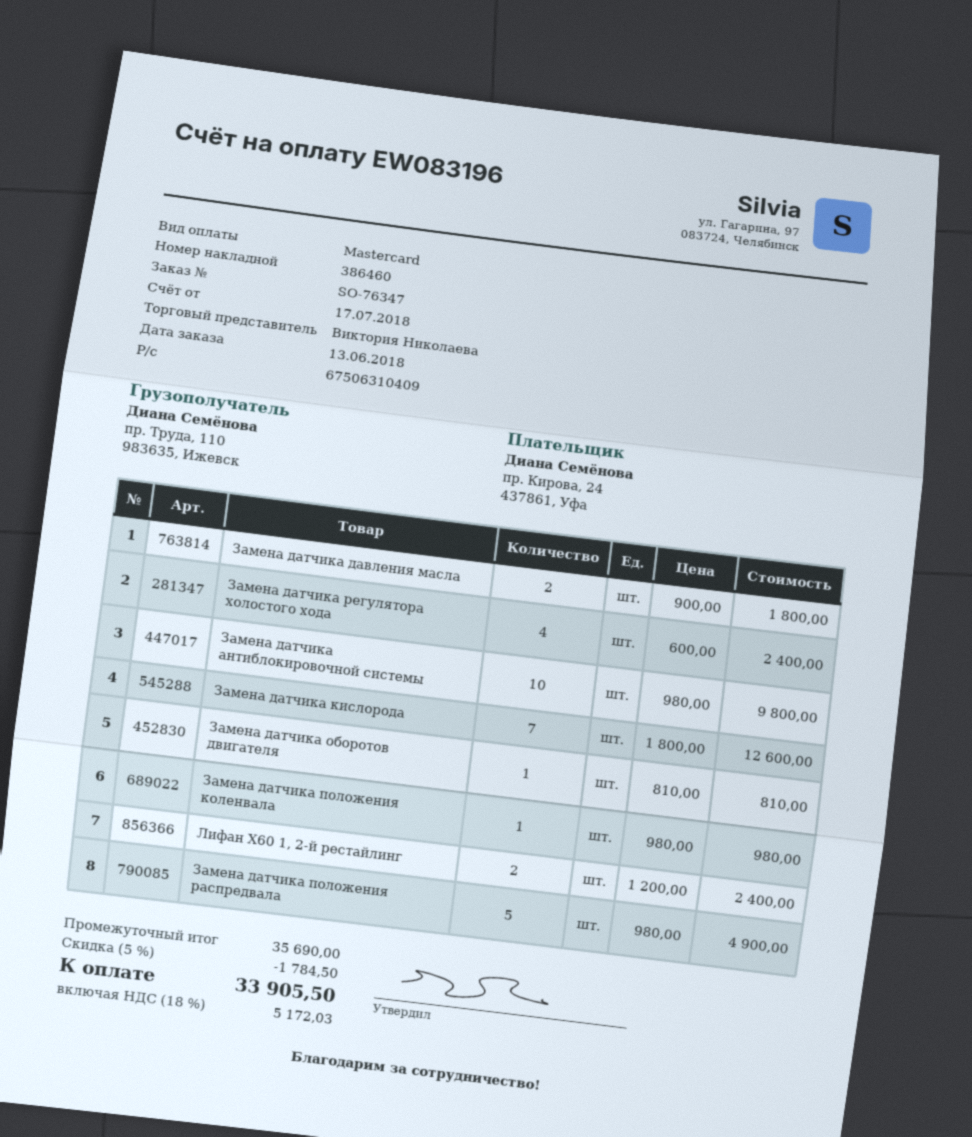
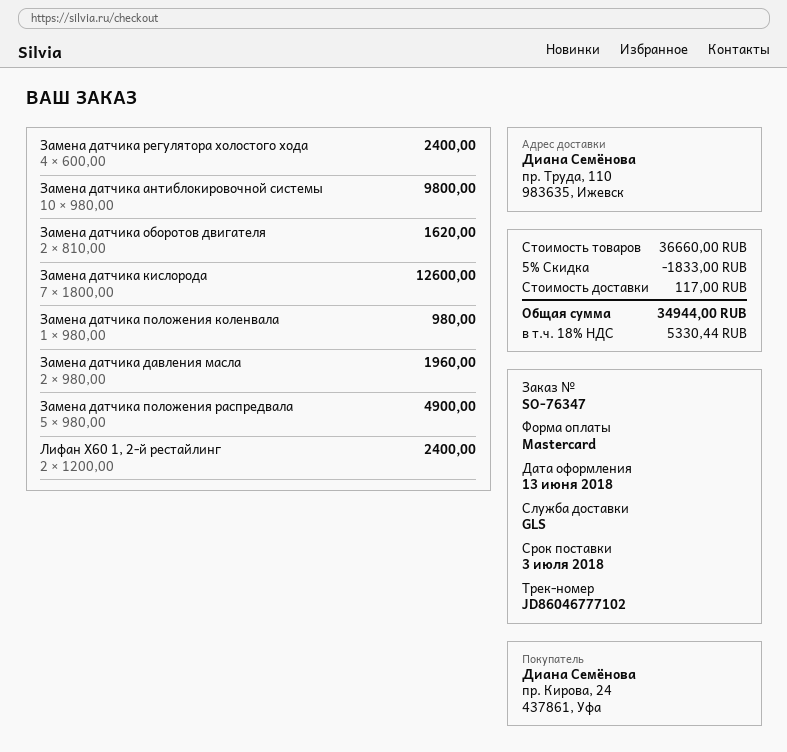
Замена датчика давления масла: 2 x 900.00 = 1800.00 -> 2 x 980.00 = 1960.00
Замена датчика оборотов двигателя: 1 x 810.00 = 810.00 -> 2 x 810.00 = 1620.00
subtotal: 35690.00 -> 36660.00
discount: 5% = 1784.50 -> 5% = 1833.00
shipping: none -> 117.00
tax: 18% = 5172.03 -> 18% = 5330.44
total: 33905.50 -> 34944.00

